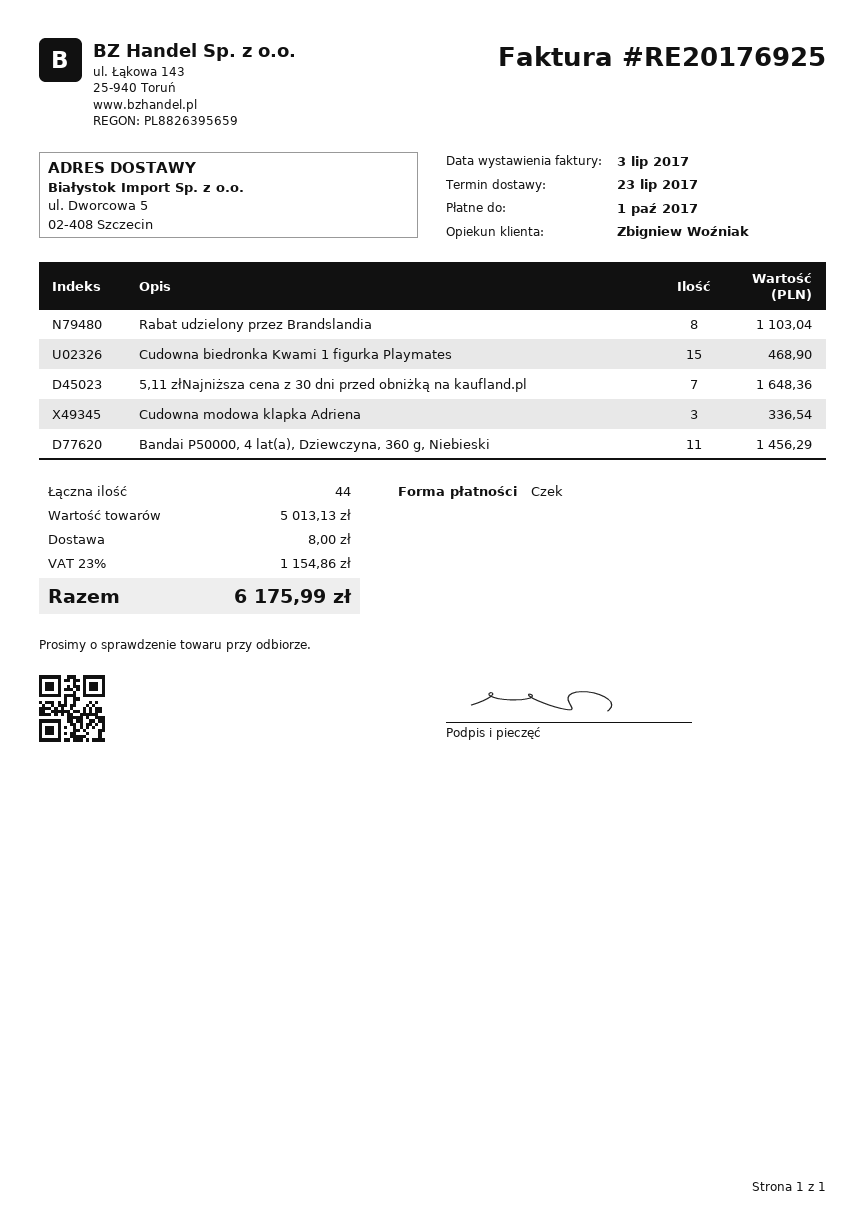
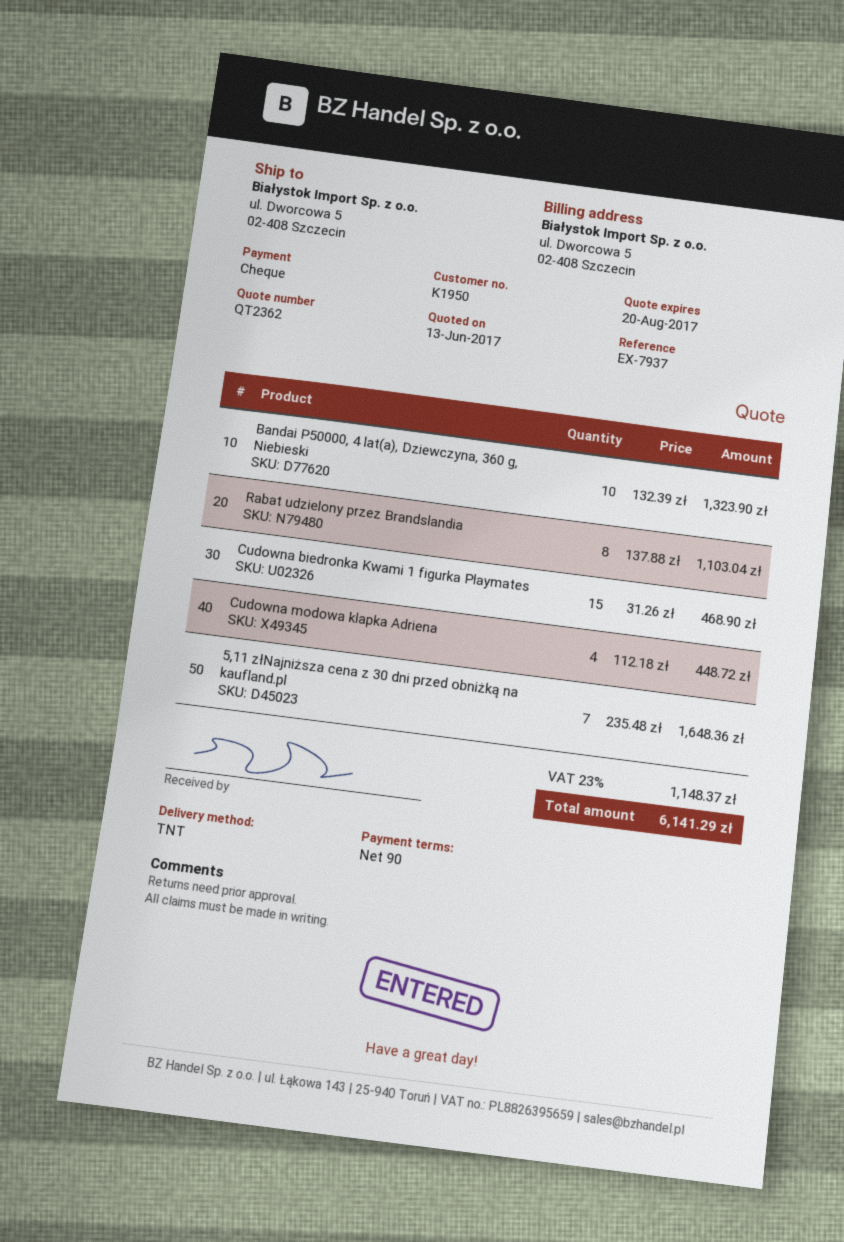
Cudowna modowa klapka Adriena: 3 for 336.54 -> 4 for 448.72
Bandai P50000, 4 lat(a), Dziewczyna, 360 g, Niebieski: 11 for 1456.29 -> 10 for 1323.90
shipping: 8.00 -> none
tax: 23% = 1154.86 -> 23% = 1148.37
total: 6175.99 -> 6141.29

